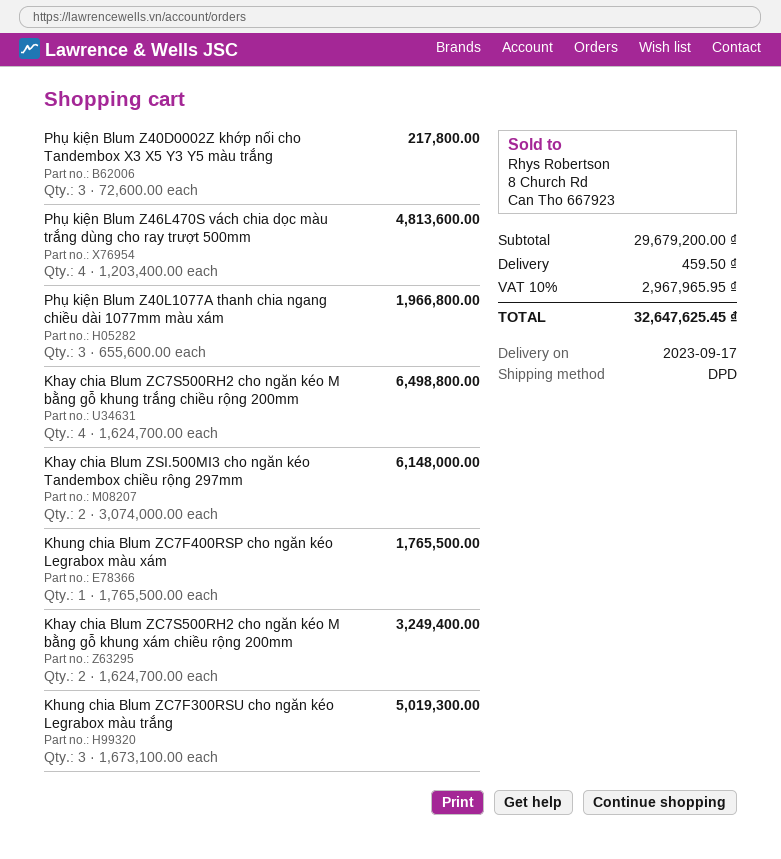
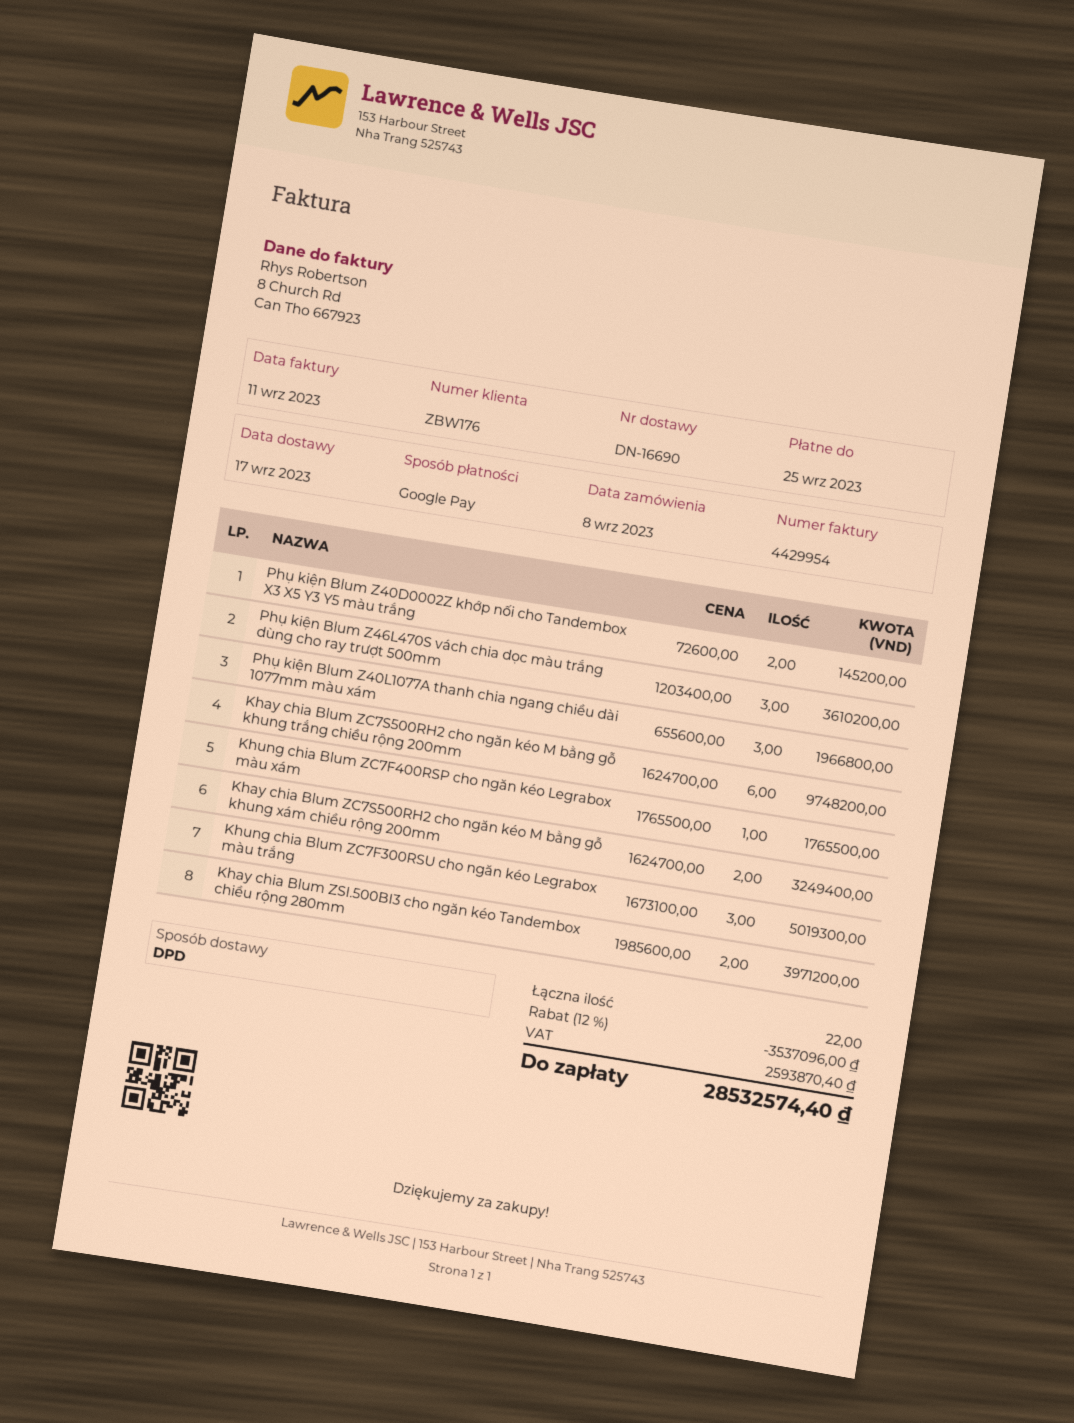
Phụ kiện Blum Z40D0002Z khớp nối cho Tandembox X3 X5 Y3 Y5 màu trắng: 3 x 72600.00 = 217800.00 -> 2 x 72600.00 = 145200.00
Phụ kiện Blum Z46L470S vách chia dọc màu trắng dùng cho ray trượt 500mm: 4 x 1203400.00 = 4813600.00 -> 3 x 1203400.00 = 3610200.00
Khay chia Blum ZC7S500RH2 cho ngăn kéo M bằng gỗ khung trắng chiều rộng 200mm: 4 x 1624700.00 = 6498800.00 -> 6 x 1624700.00 = 9748200.00
Khay chia Blum ZSI.500MI3 cho ngăn kéo Tandembox chiều rộng 297mm: 2 x 3074000.00 = 6148000.00 -> none
Khay chia Blum ZSI.500BI3 cho ngăn kéo Tandembox chiều rộng 280mm: none -> 2 x 1985600.00 = 3971200.00
discount: none -> 12% = 3537096.00
shipping: 459.50 -> none
tax: 2967965.95 -> 2593870.40
total: 32647625.45 -> 28532574.40

